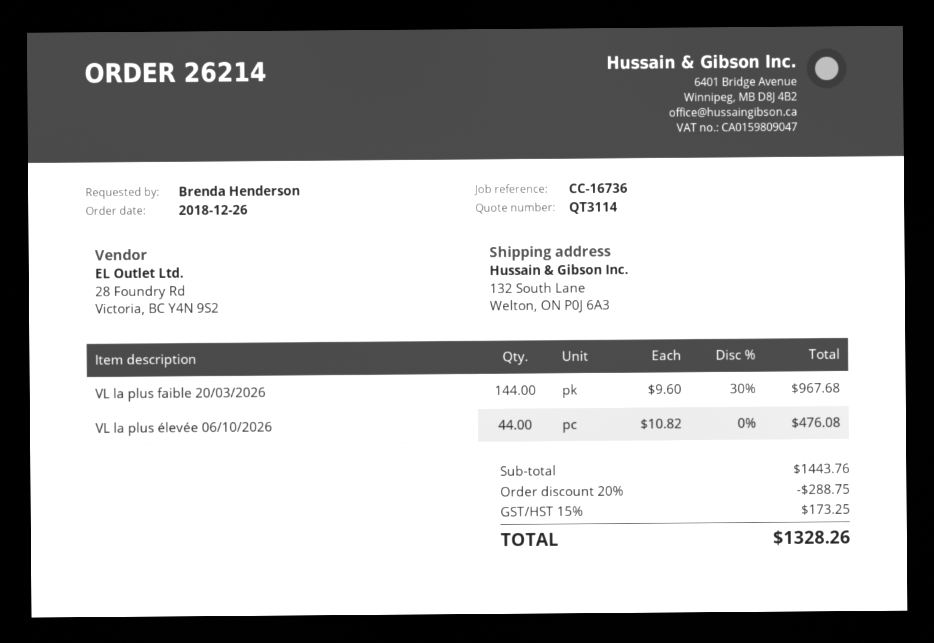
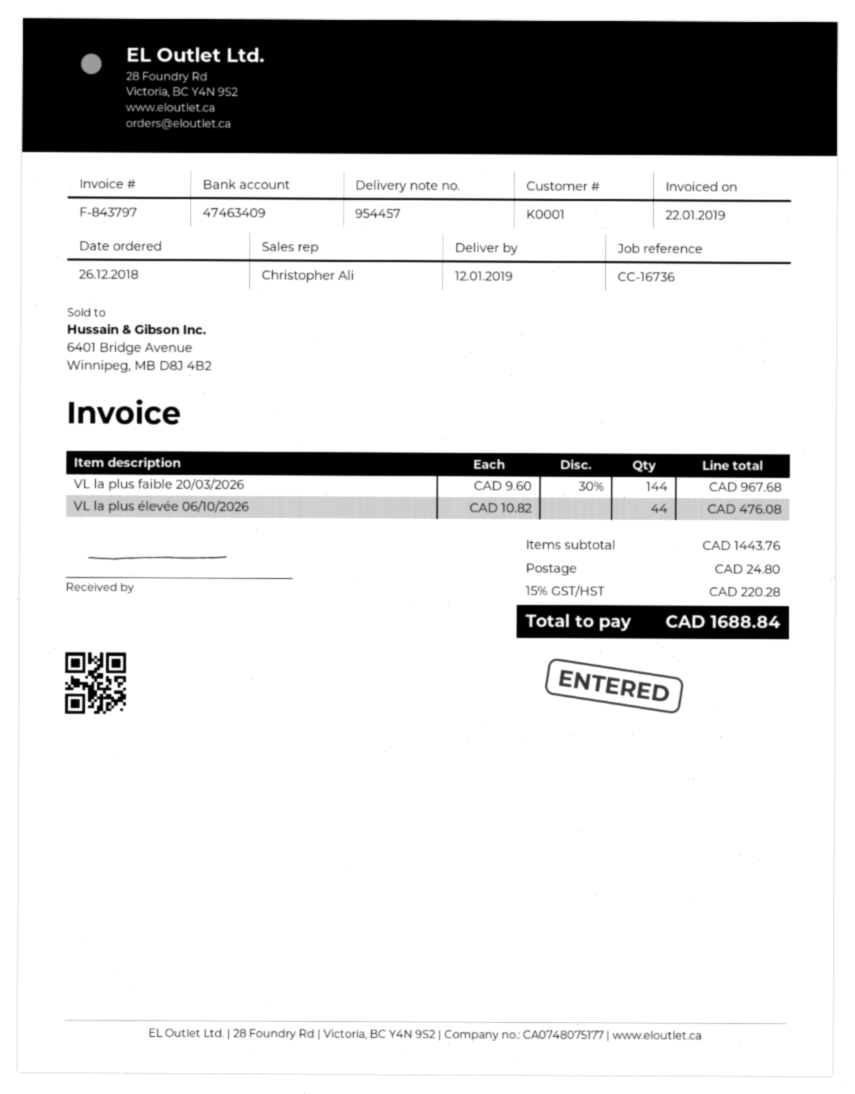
discount: 20% = 288.75 -> none
shipping: none -> 24.80
tax: 15% = 173.25 -> 15% = 220.28
total: 1328.26 -> 1688.84

